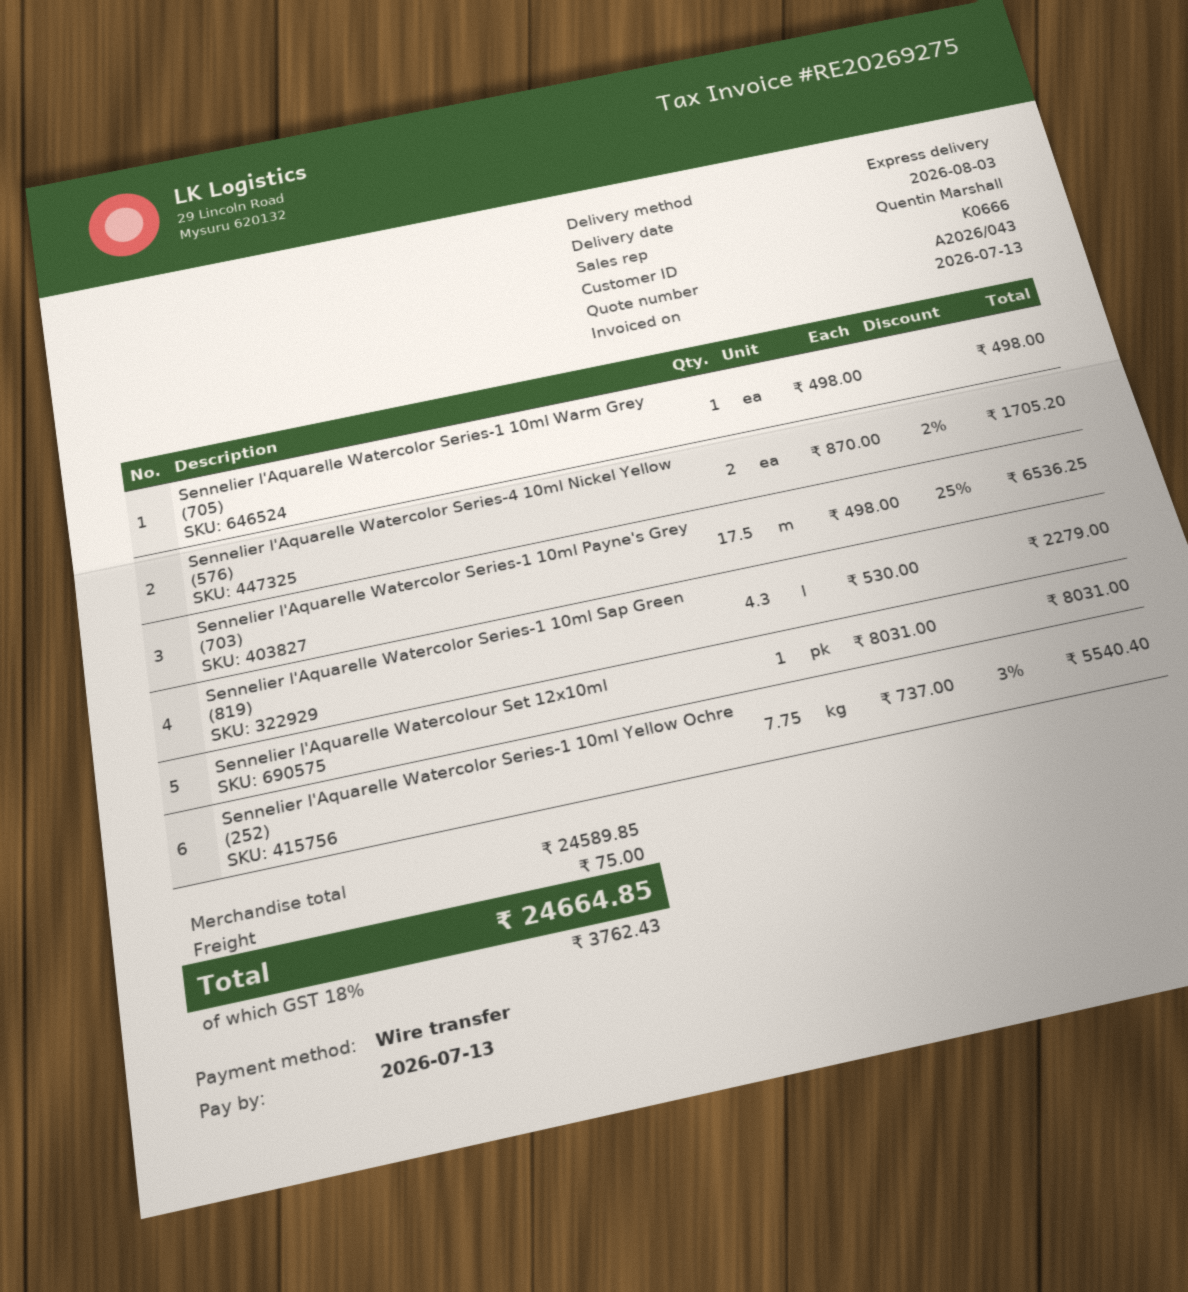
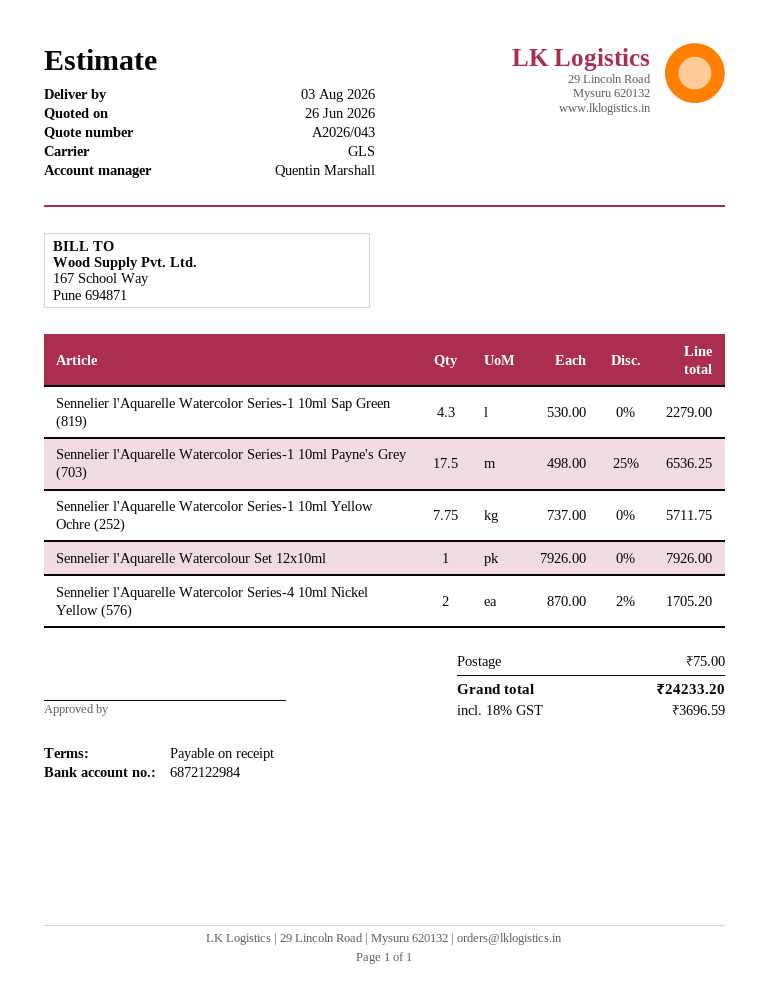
shipping method: express -> GLS
Sennelier l'Aquarelle Watercolor Series-1 10ml Warm Grey (705): 1 x 498.00 = 498.00 -> none
Sennelier l'Aquarelle Watercolour Set 12x10ml: 1 x 8031.00 = 8031.00 -> 1 x 7926.00 = 7926.00
Sennelier l'Aquarelle Watercolor Series-1 10ml Yellow Ochre (252): 7.75 x 737.00 - 3% = 5540.40 -> 7.75 x 737.00 = 5711.75
tax: 18% = 3762.43 -> 18% = 3696.59
total: 24664.85 -> 24233.20

